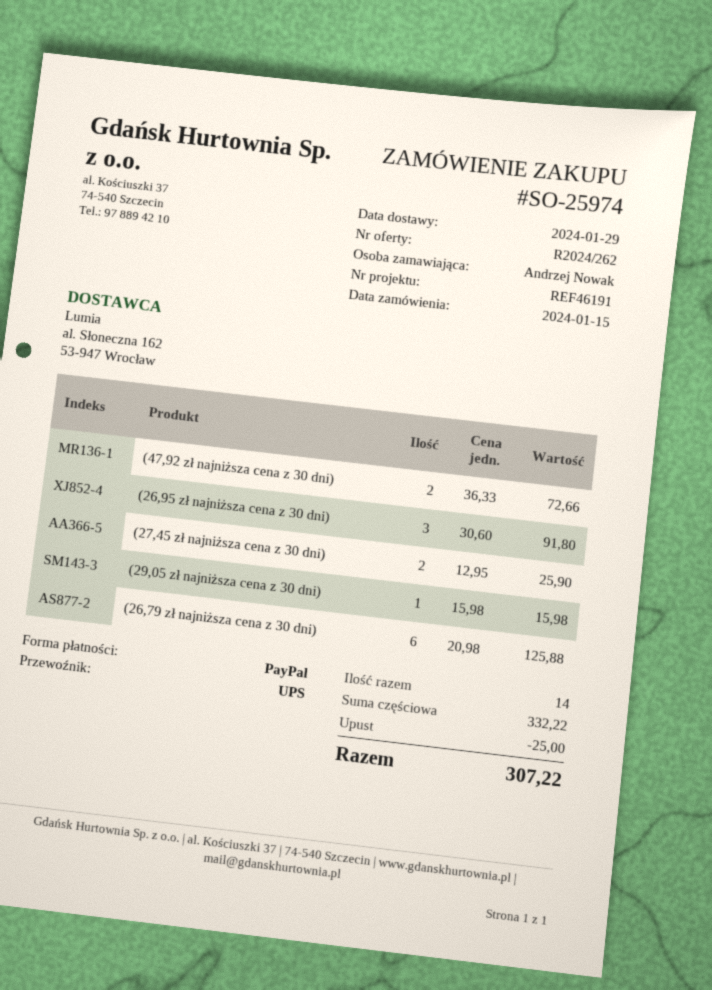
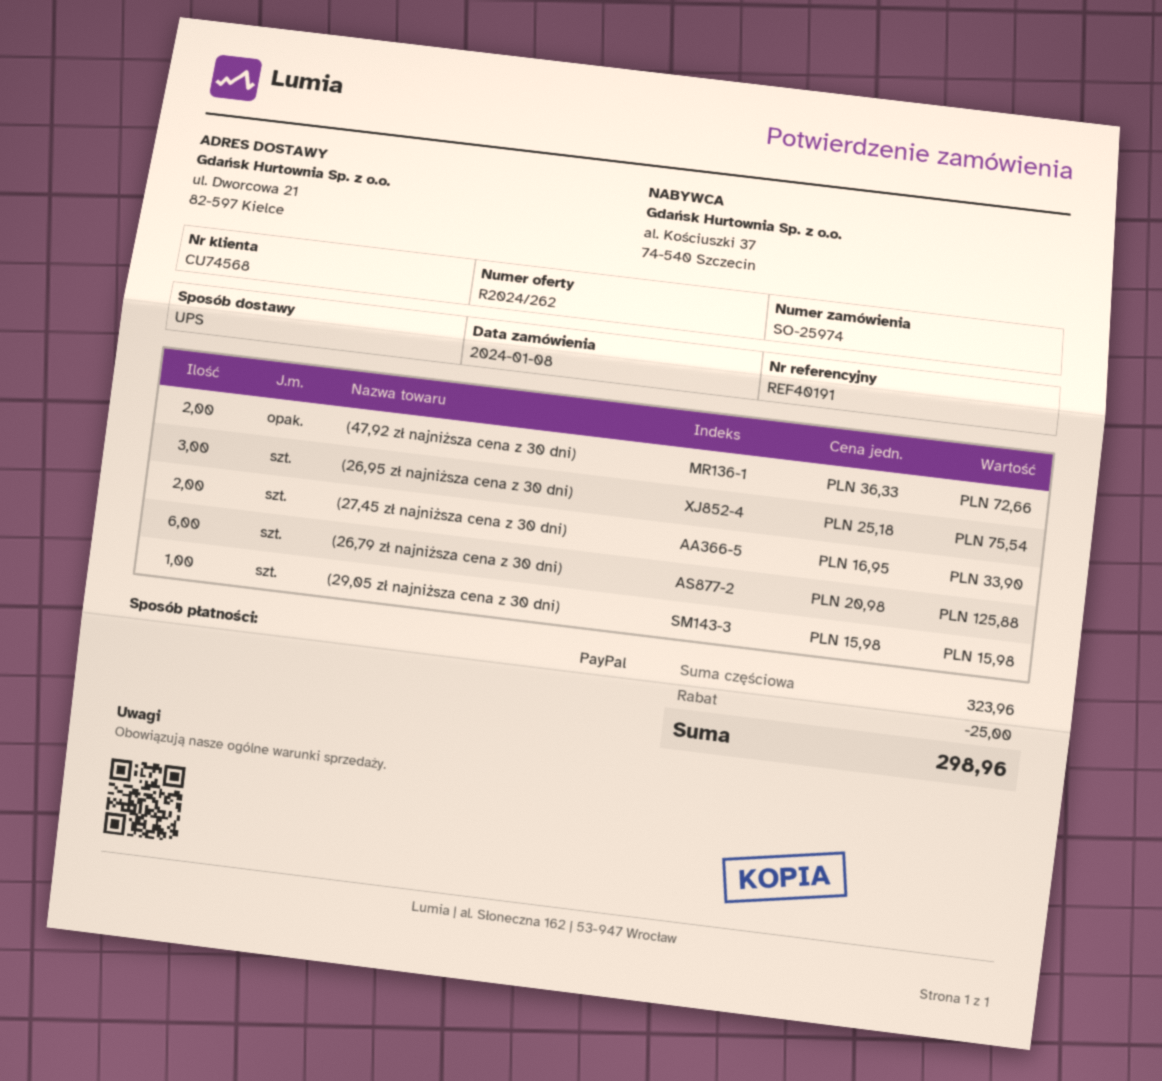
order date: 2024-01-15 -> 2024-01-08
reference: REF46191 -> REF40191
(26,95 zł najniższa cena z 30 dni): 3 x 30.60 = 91.80 -> 3 x 25.18 = 75.54
(27,45 zł najniższa cena z 30 dni): 2 x 12.95 = 25.90 -> 2 x 16.95 = 33.90
subtotal: 332.22 -> 323.96
total: 307.22 -> 298.96

